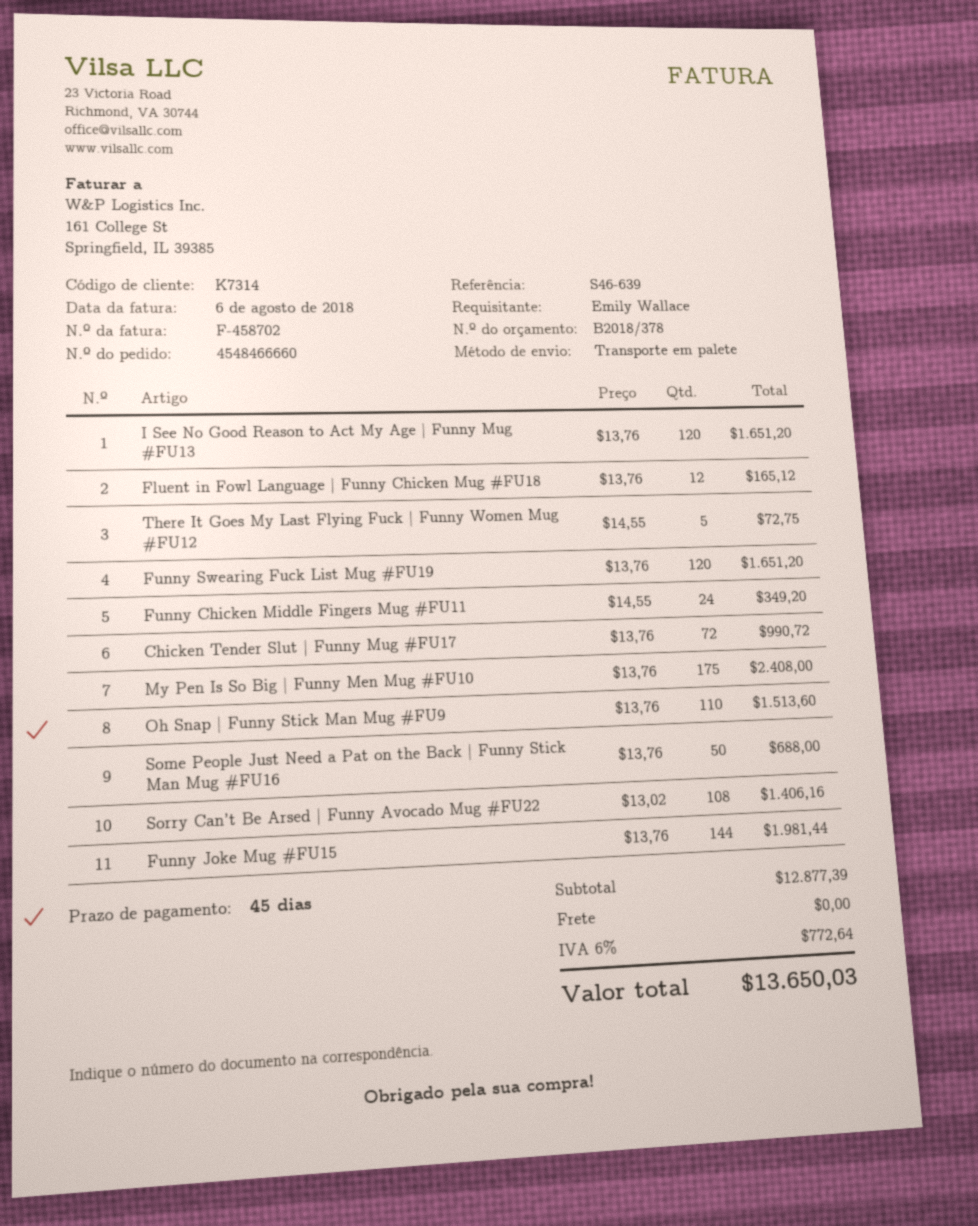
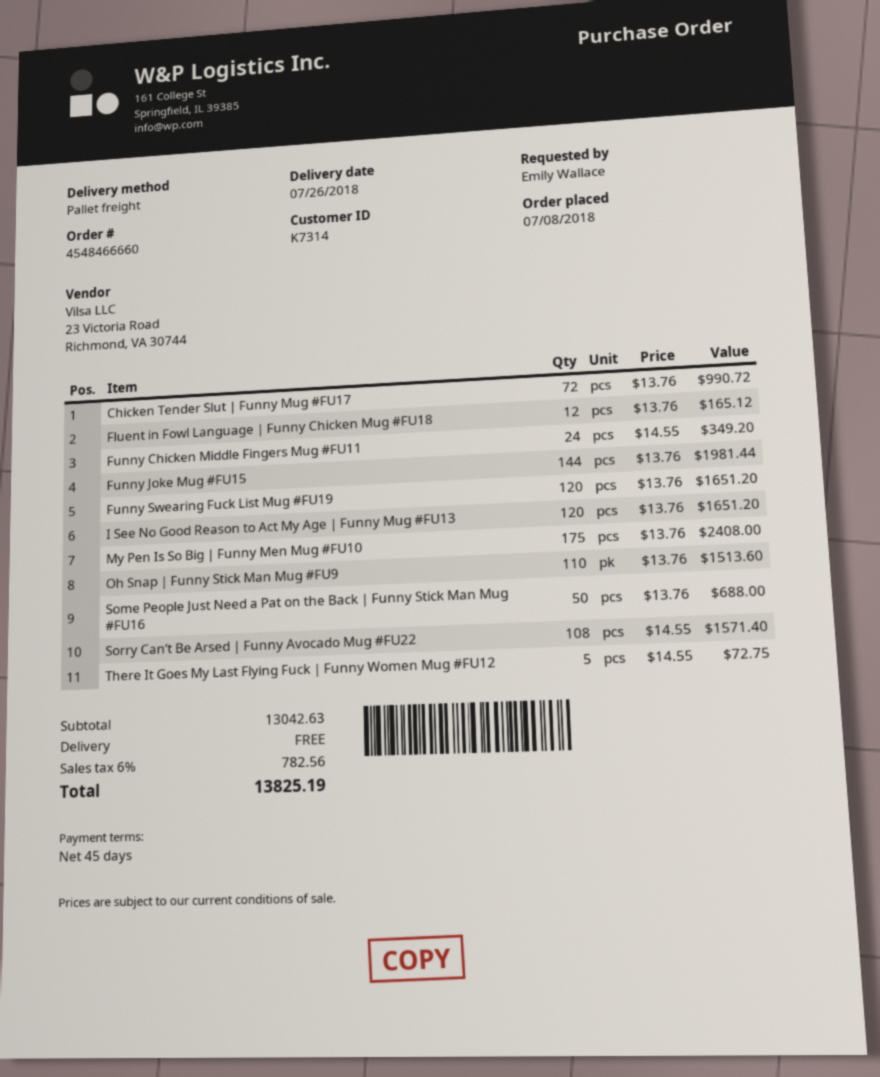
Sorry Can’t Be Arsed | Funny Avocado Mug #FU22: 108 x 13.02 = 1406.16 -> 108 x 14.55 = 1571.40
subtotal: 12877.39 -> 13042.63
tax: 6% = 772.64 -> 6% = 782.56
total: 13650.03 -> 13825.19

